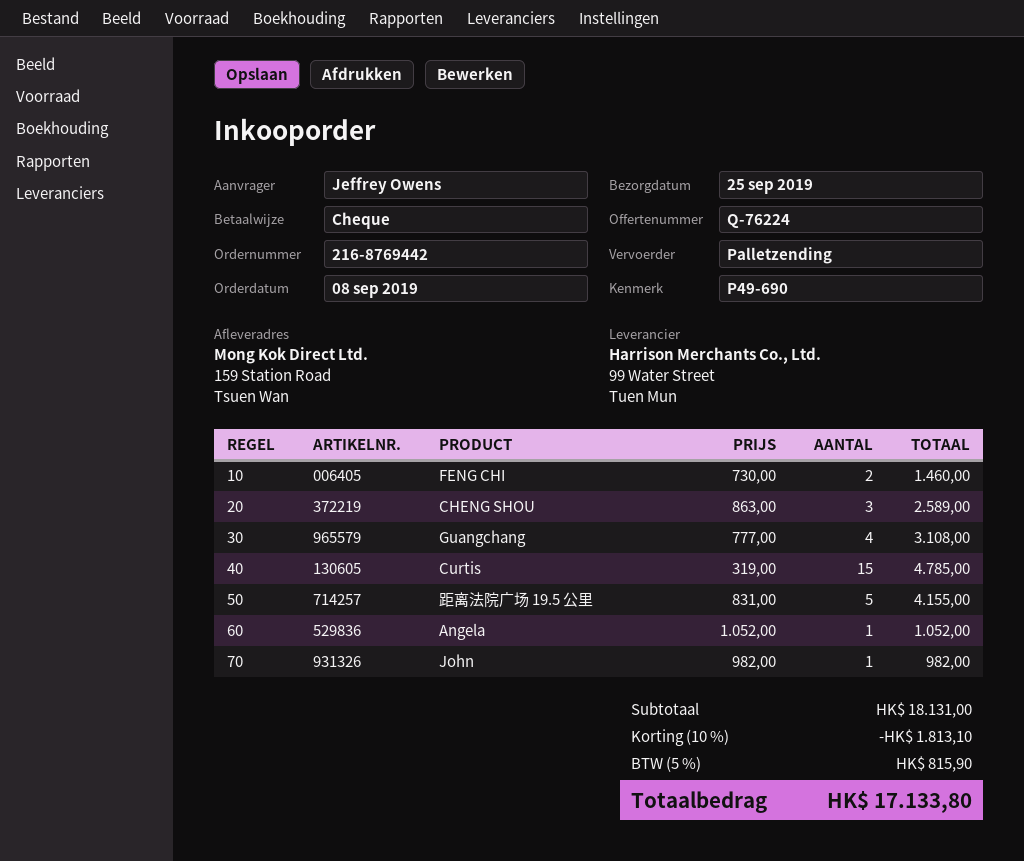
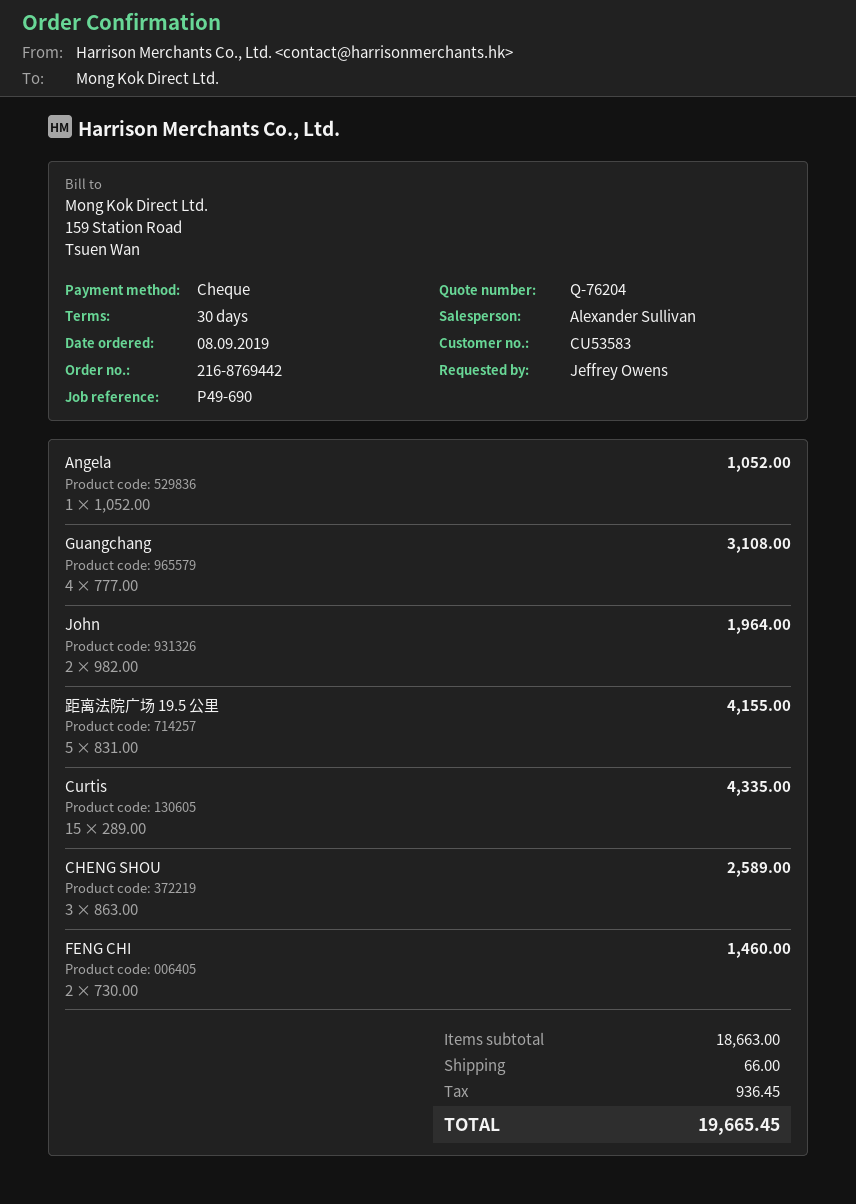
quote number: Q-76224 -> Q-76204
Curtis: 15 x 319.00 = 4785.00 -> 15 x 289.00 = 4335.00
John: 1 x 982.00 = 982.00 -> 2 x 982.00 = 1964.00
subtotal: 18131.00 -> 18663.00
discount: 10% = 1813.10 -> none
shipping: none -> 66.00
tax: 815.90 -> 936.45
total: 17133.80 -> 19665.45

